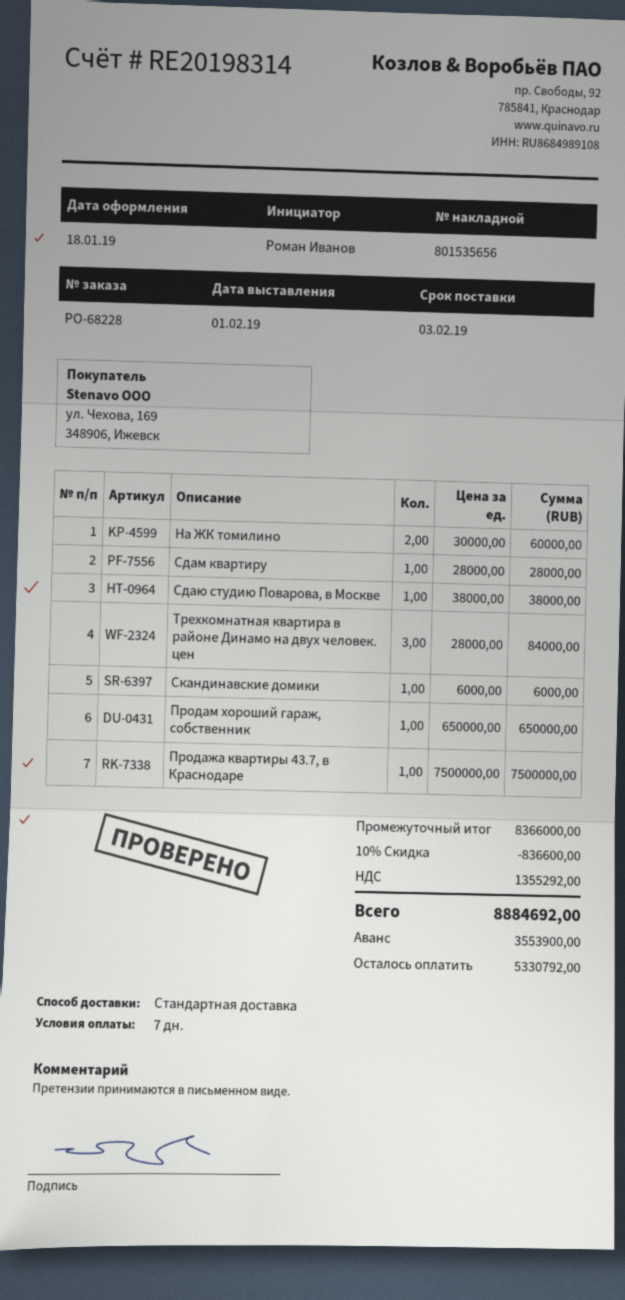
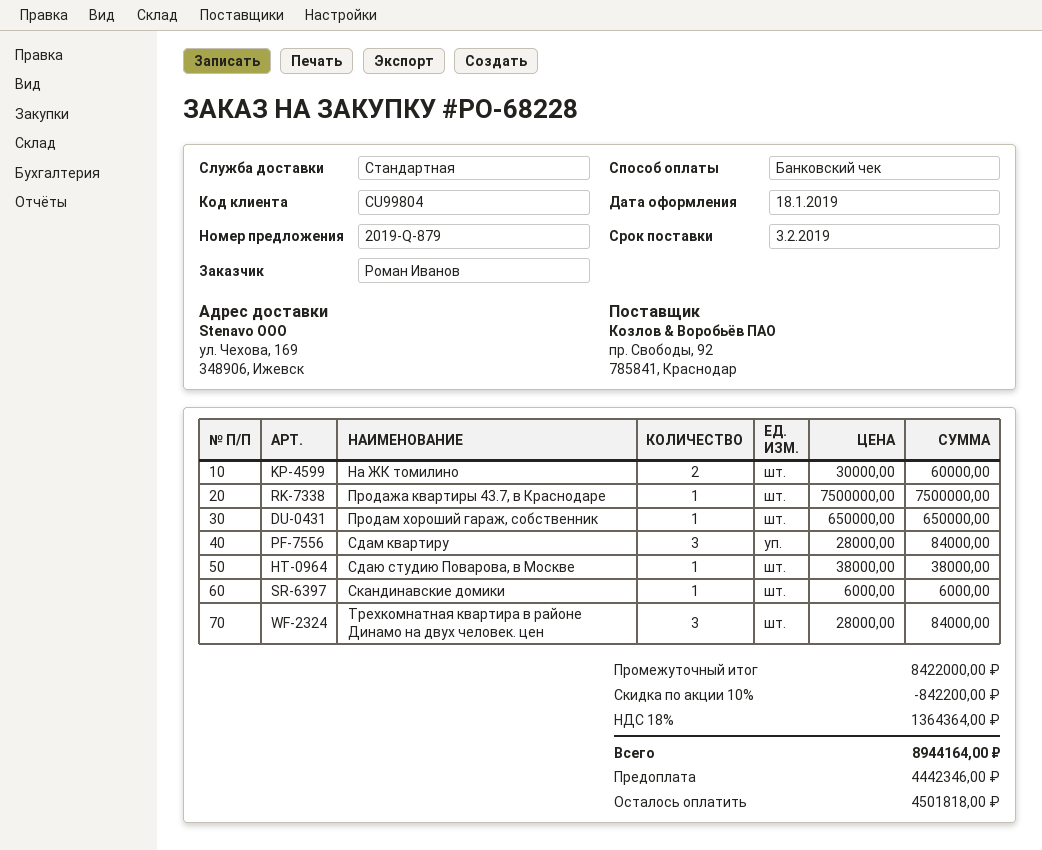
Сдам квартиру: 1 x 28000.00 = 28000.00 -> 3 x 28000.00 = 84000.00
subtotal: 8366000.00 -> 8422000.00
discount: 10% = 836600.00 -> 10% = 842200.00
tax: 1355292.00 -> 1364364.00
total: 8884692.00 -> 8944164.00
deposit: 3553900.00 -> 4442346.00
balance: 5330792.00 -> 4501818.00

